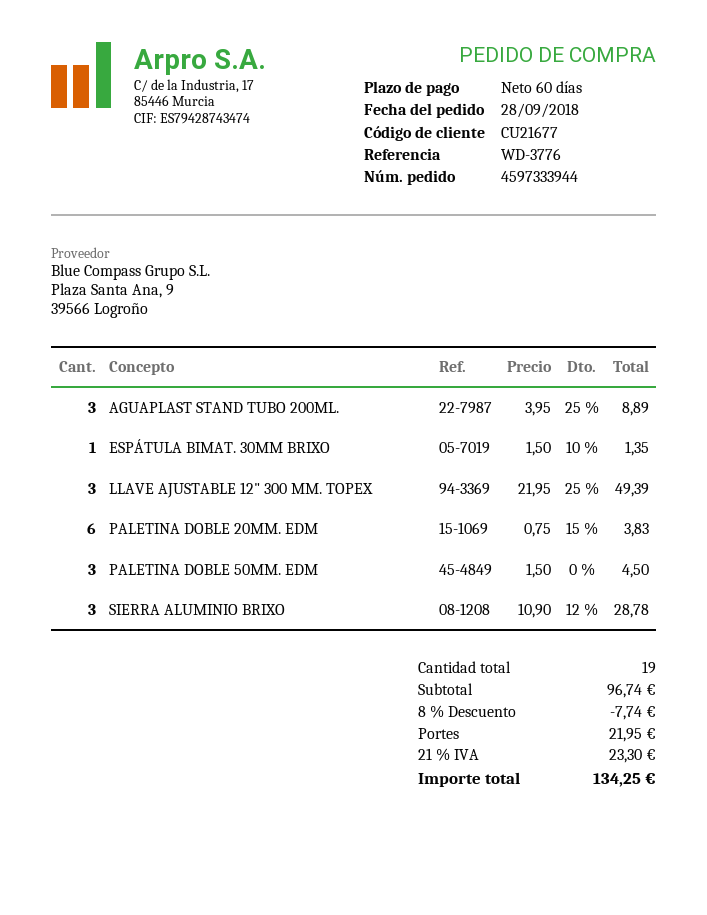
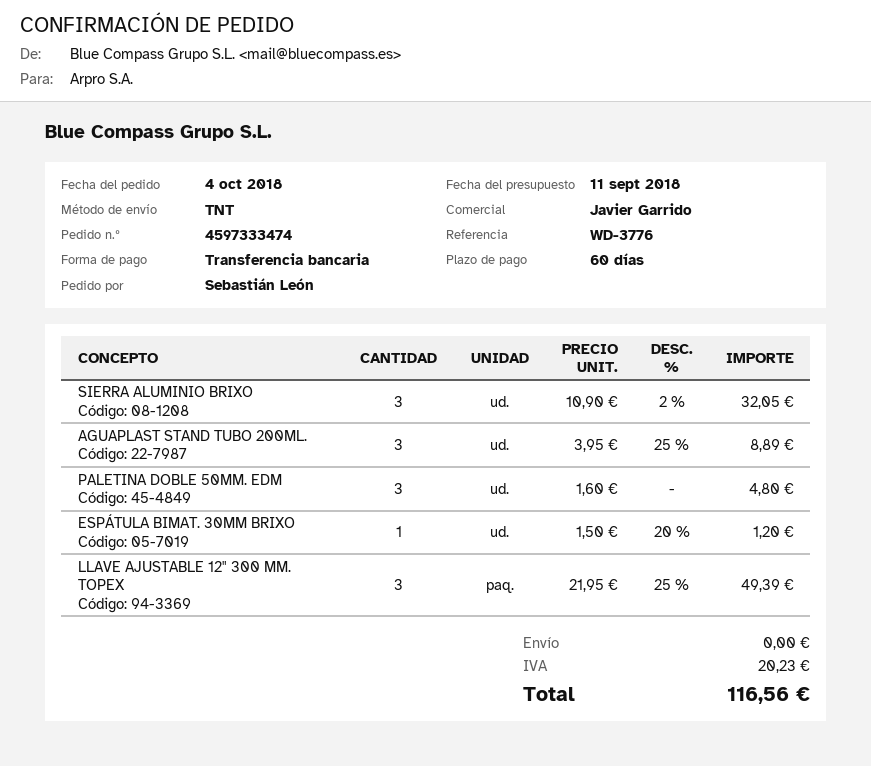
order number: 4597333944 -> 4597333474
order date: 2018-09-28 -> 2018-10-04
ESPÁTULA BIMAT. 30MM BRIXO: 1 x 1.50 - 10% = 1.35 -> 1 x 1.50 - 20% = 1.20
PALETINA DOBLE 20MM. EDM: 6 x 0.75 - 15% = 3.83 -> none
PALETINA DOBLE 50MM. EDM: 3 x 1.50 = 4.50 -> 3 x 1.60 = 4.80
SIERRA ALUMINIO BRIXO: 3 x 10.90 - 12% = 28.78 -> 3 x 10.90 - 2% = 32.05
discount: 8% = 7.74 -> none
shipping: 21.95 -> 0.00
tax: 23.30 -> 20.23
total: 134.25 -> 116.56

